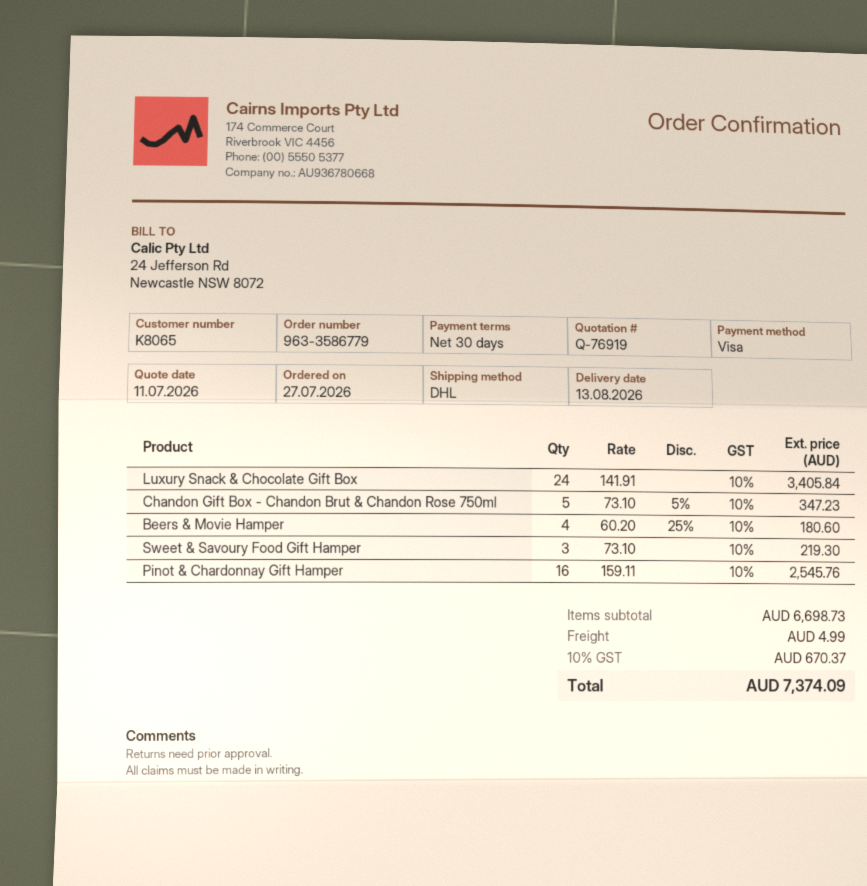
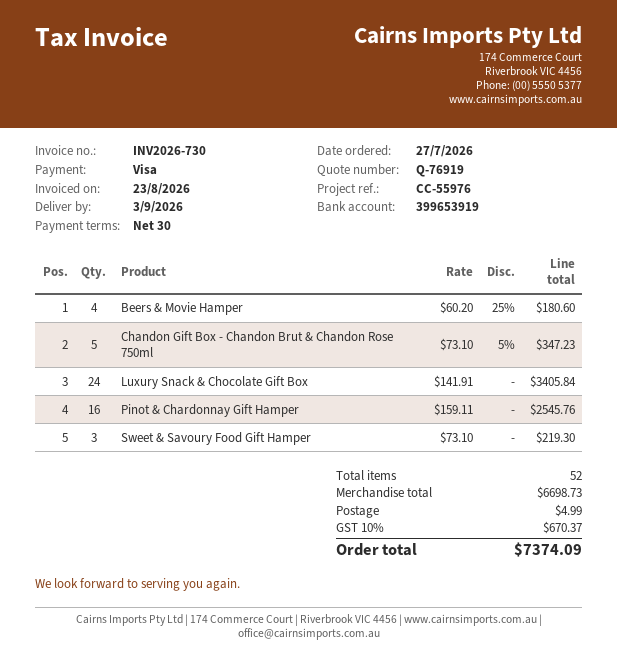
delivery date: 2026-08-13 -> 2026-09-03

